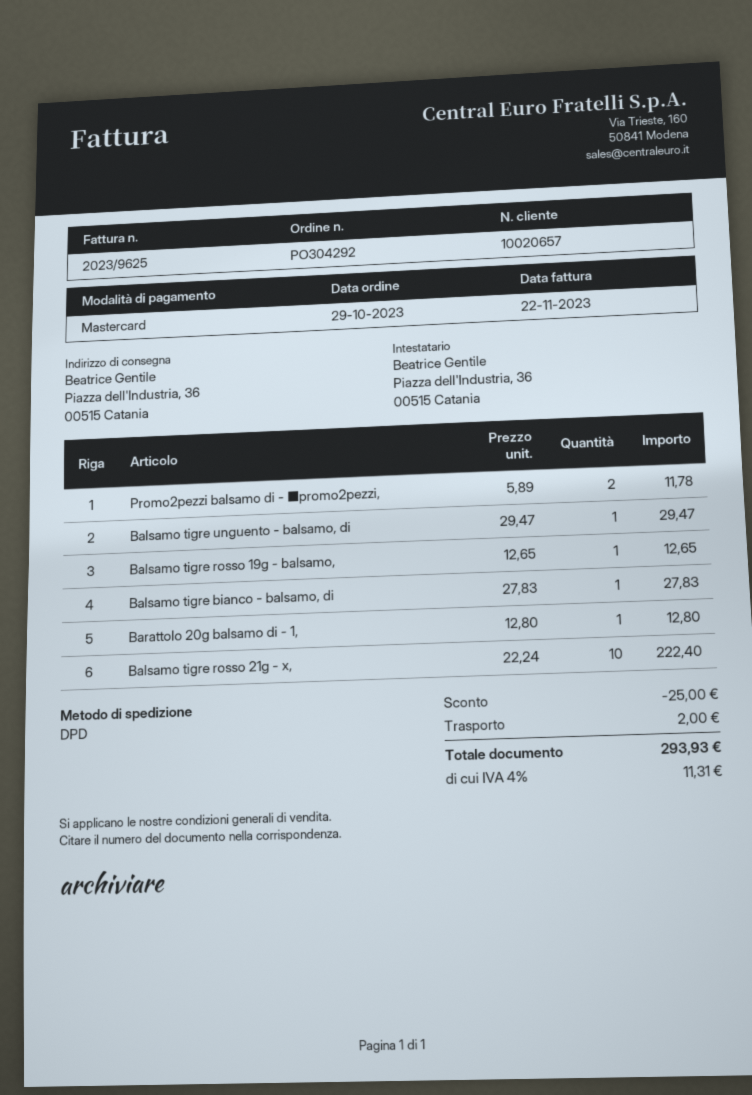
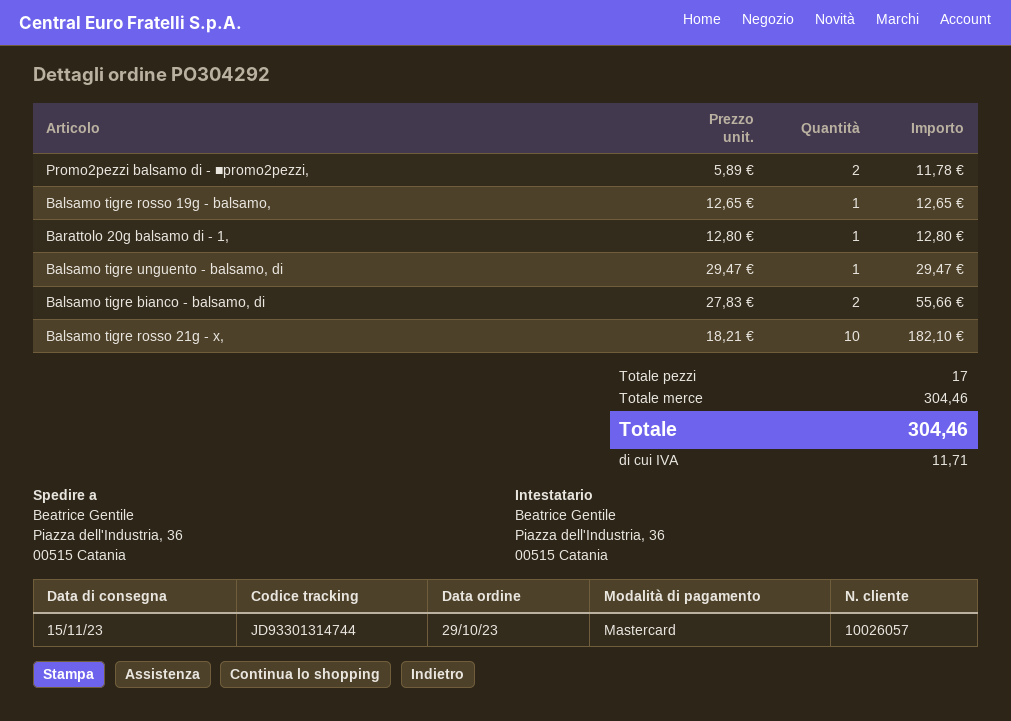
customer number: 10020657 -> 10026057
Balsamo tigre bianco - balsamo, di: 1 x 27.83 = 27.83 -> 2 x 27.83 = 55.66
Balsamo tigre rosso 21g - x,: 10 x 22.24 = 222.40 -> 10 x 18.21 = 182.10
discount: 25.00 -> none
shipping: 2.00 -> none
tax: 11.31 -> 11.71
total: 293.93 -> 304.46

